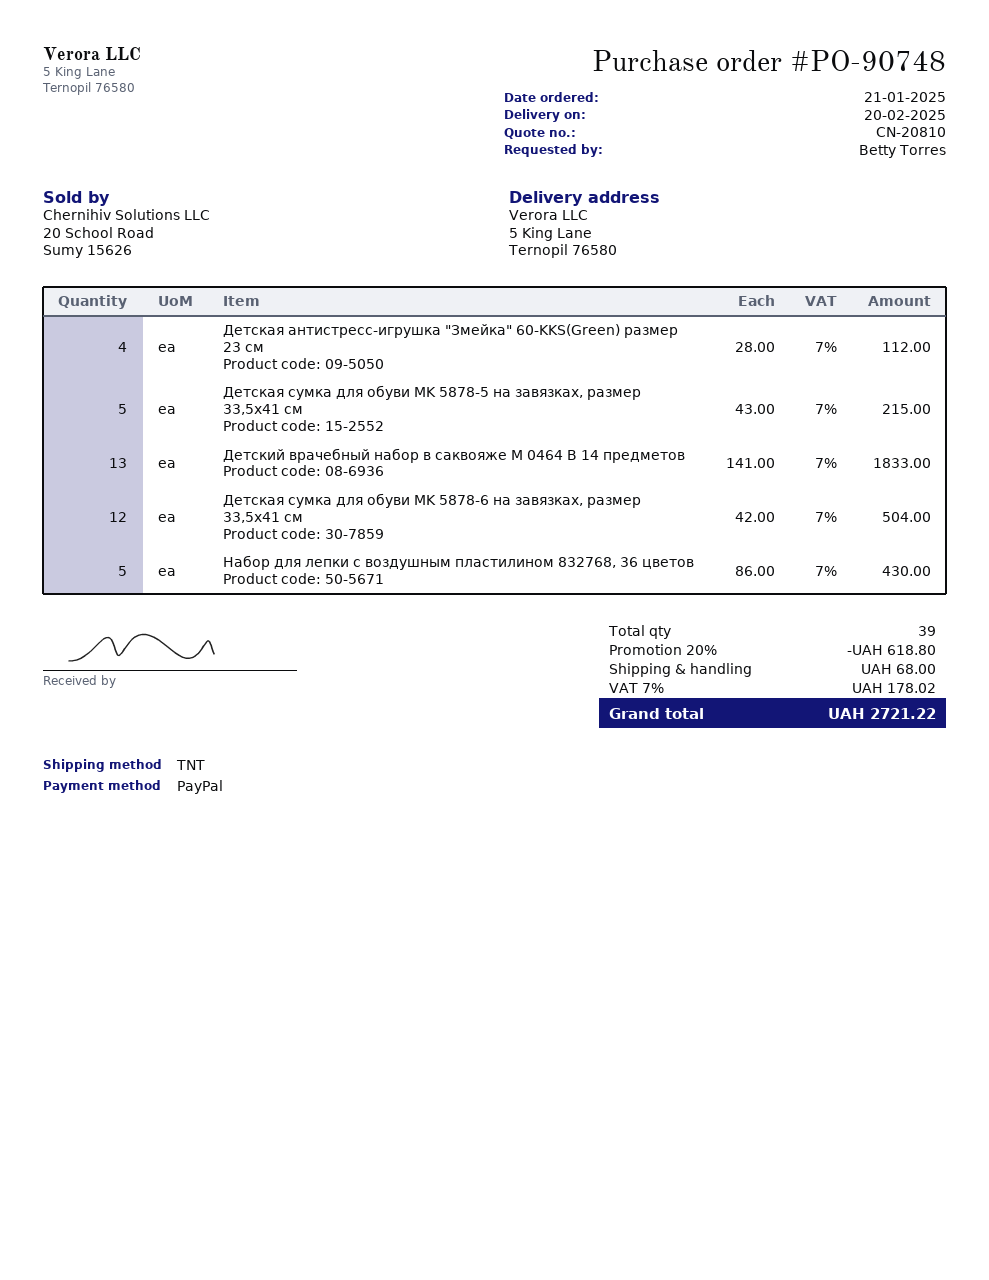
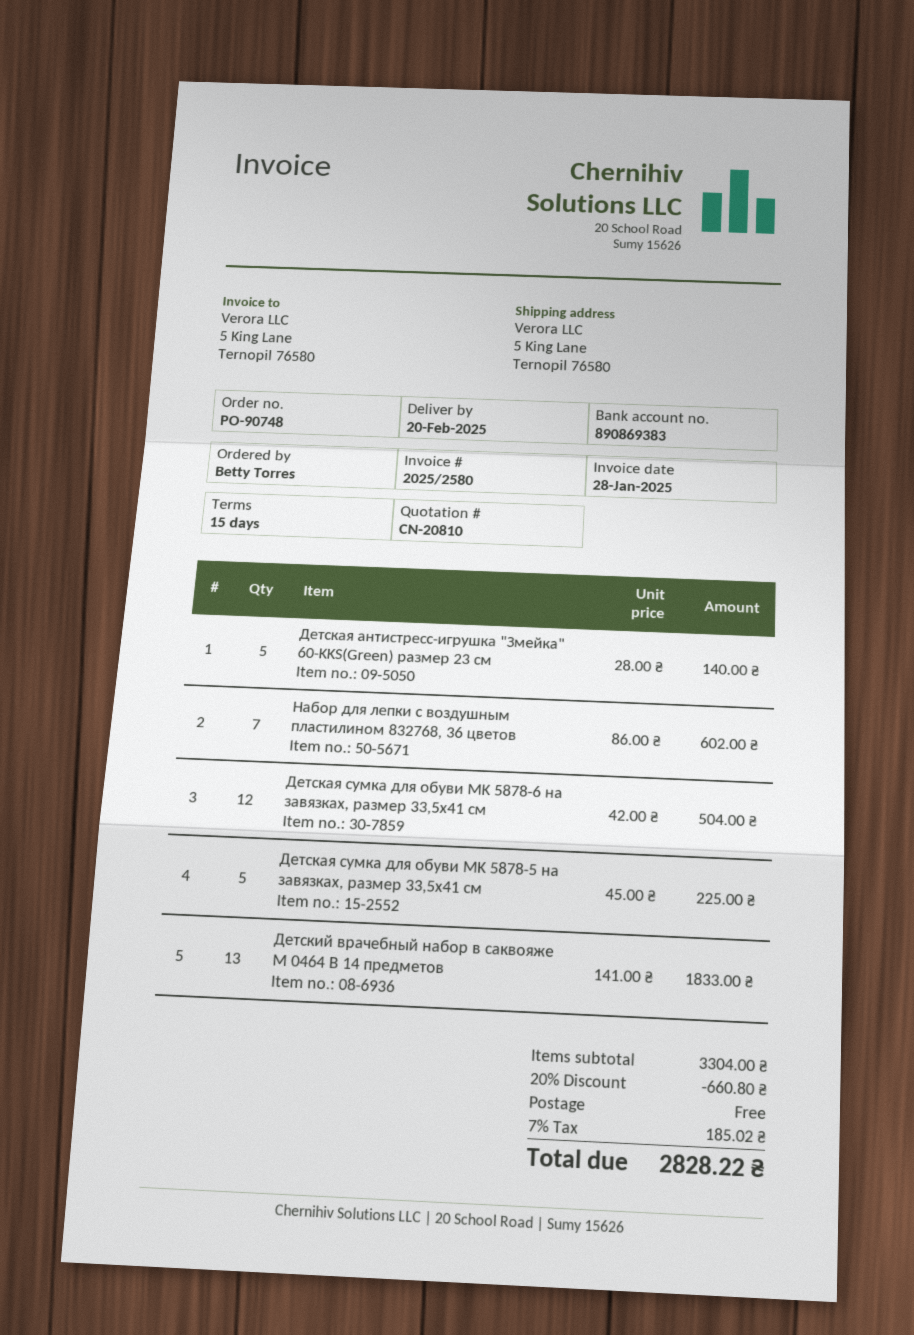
Детская антистресс-игрушка "Змейка" 60-KKS(Green) размер 23 см: 4 x 28.00 = 112.00 -> 5 x 28.00 = 140.00
Детская сумка для обуви MK 5878-5 на завязках, размер 33,5х41 см: 5 x 43.00 = 215.00 -> 5 x 45.00 = 225.00
Набор для лепки с воздушным пластилином 832768, 36 цветов: 5 x 86.00 = 430.00 -> 7 x 86.00 = 602.00
discount: 20% = 618.80 -> 20% = 660.80
shipping: 68.00 -> 0.00
tax: 7% = 178.02 -> 7% = 185.02
total: 2721.22 -> 2828.22

